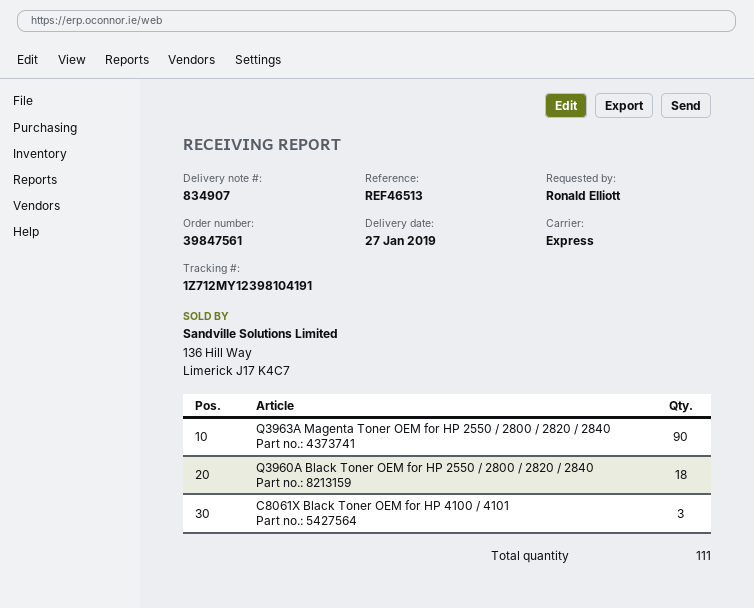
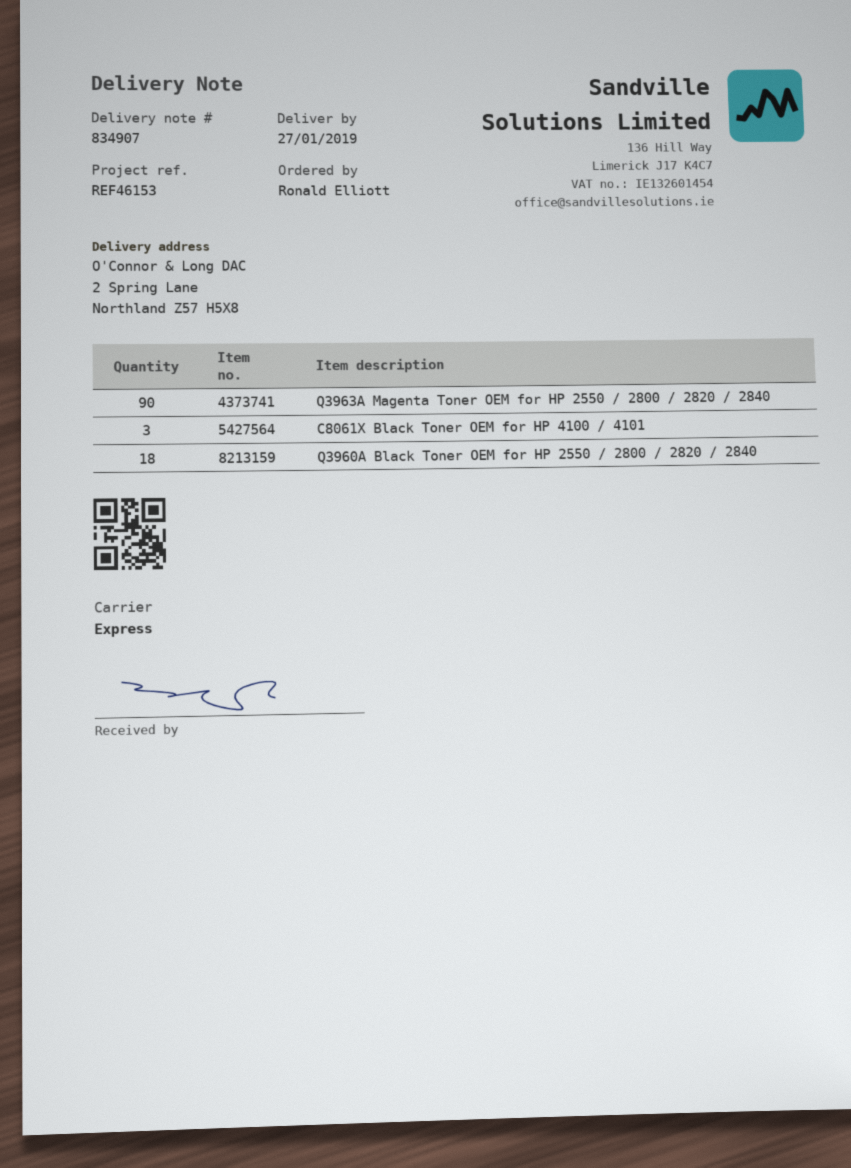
reference: REF46513 -> REF46153

